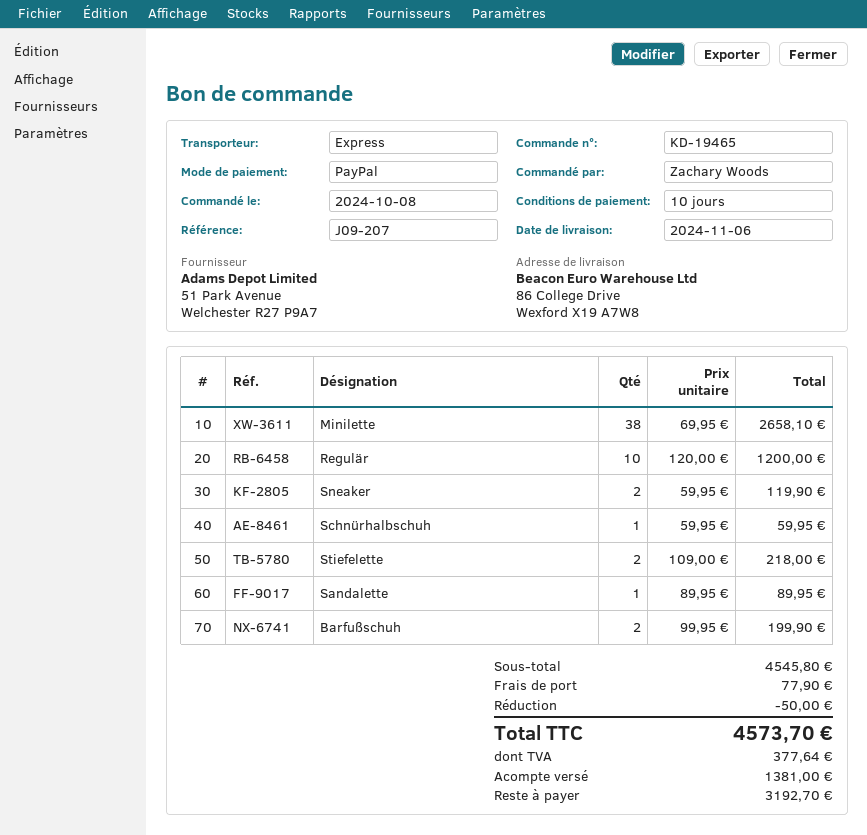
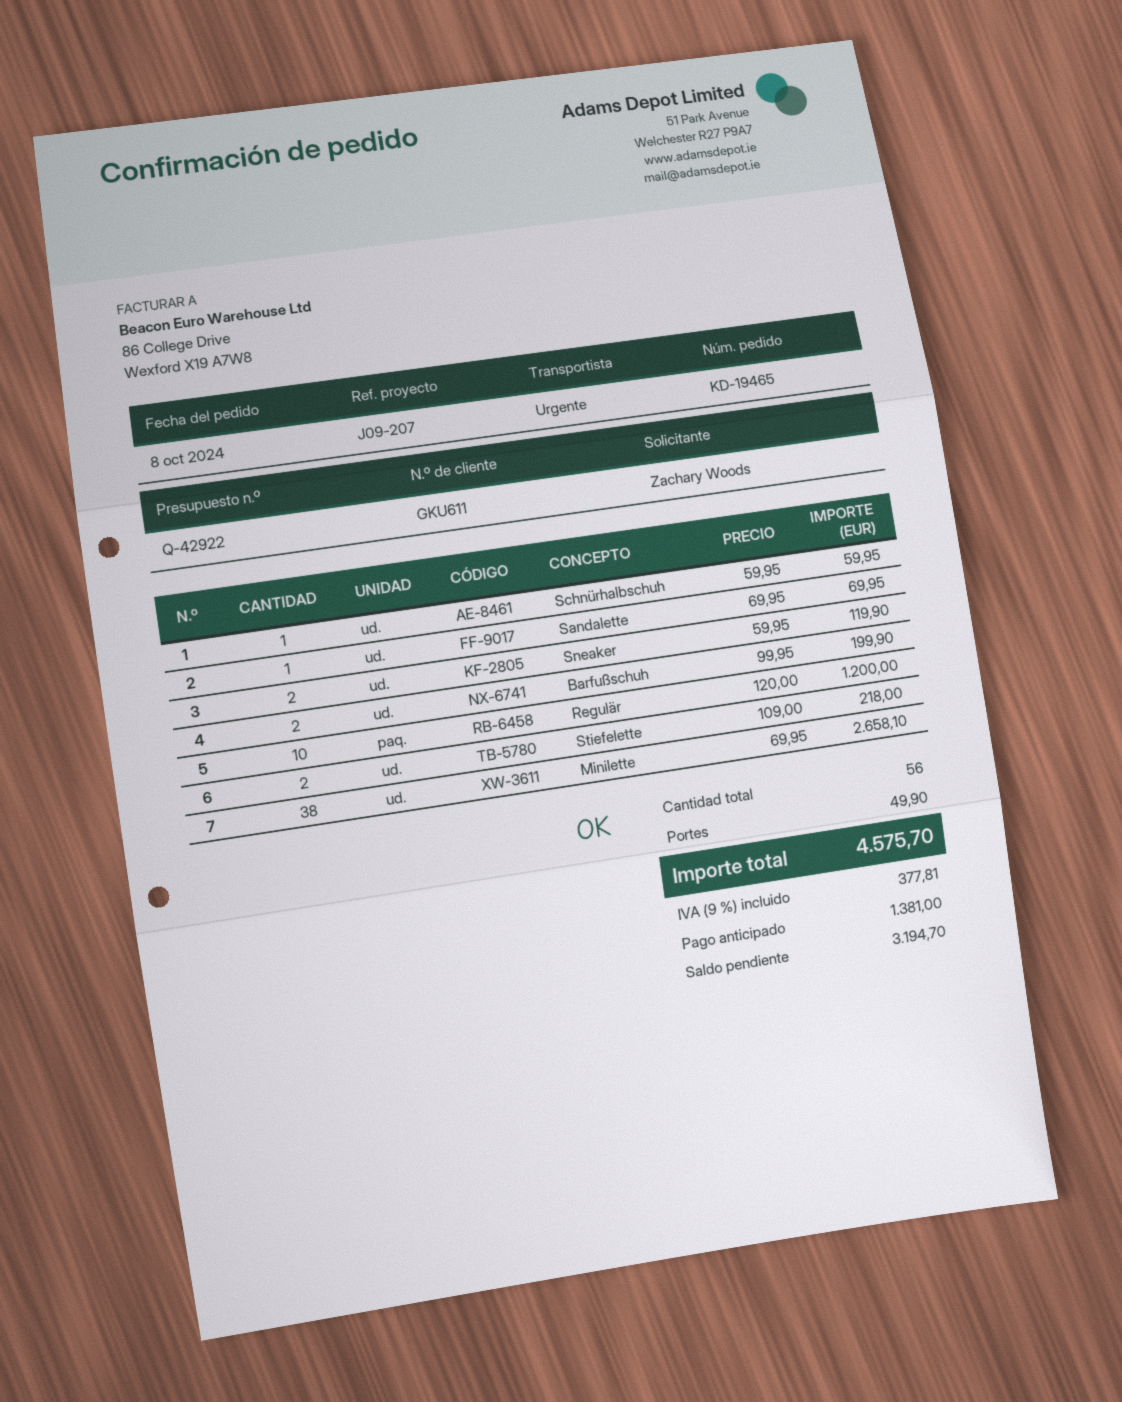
Sandalette: 1 x 89.95 = 89.95 -> 1 x 69.95 = 69.95
discount: 50.00 -> none
shipping: 77.90 -> 49.90
tax: 377.64 -> 377.81
total: 4573.70 -> 4575.70
balance: 3192.70 -> 3194.70

